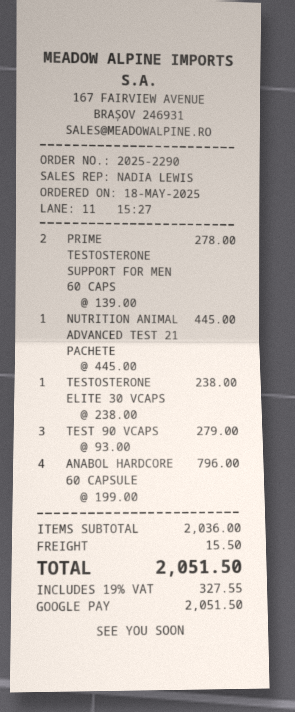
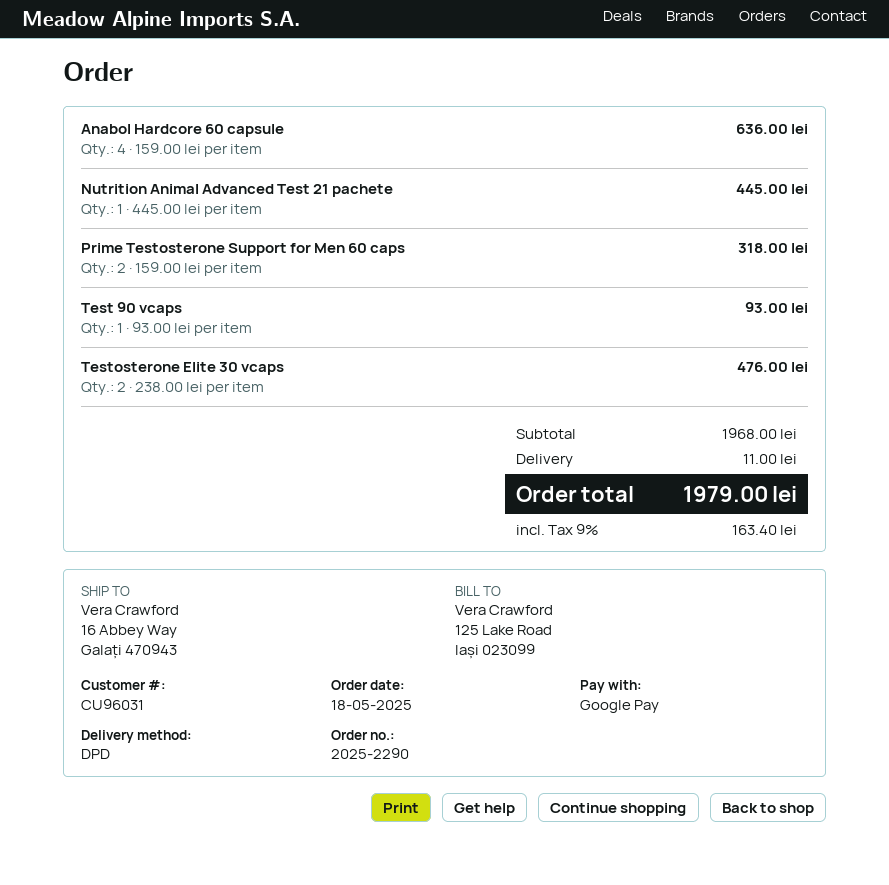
PRIME TESTOSTERONE SUPPORT FOR MEN 60 CAPS: 2 x 139.00 = 278.00 -> 2 x 159.00 = 318.00
TESTOSTERONE ELITE 30 VCAPS: 1 x 238.00 = 238.00 -> 2 x 238.00 = 476.00
TEST 90 VCAPS: 3 x 93.00 = 279.00 -> 1 x 93.00 = 93.00
ANABOL HARDCORE 60 CAPSULE: 4 x 199.00 = 796.00 -> 4 x 159.00 = 636.00
subtotal: 2036.00 -> 1968.00
shipping: 15.50 -> 11.00
tax: 19% = 327.55 -> 9% = 163.40
total: 2051.50 -> 1979.00

